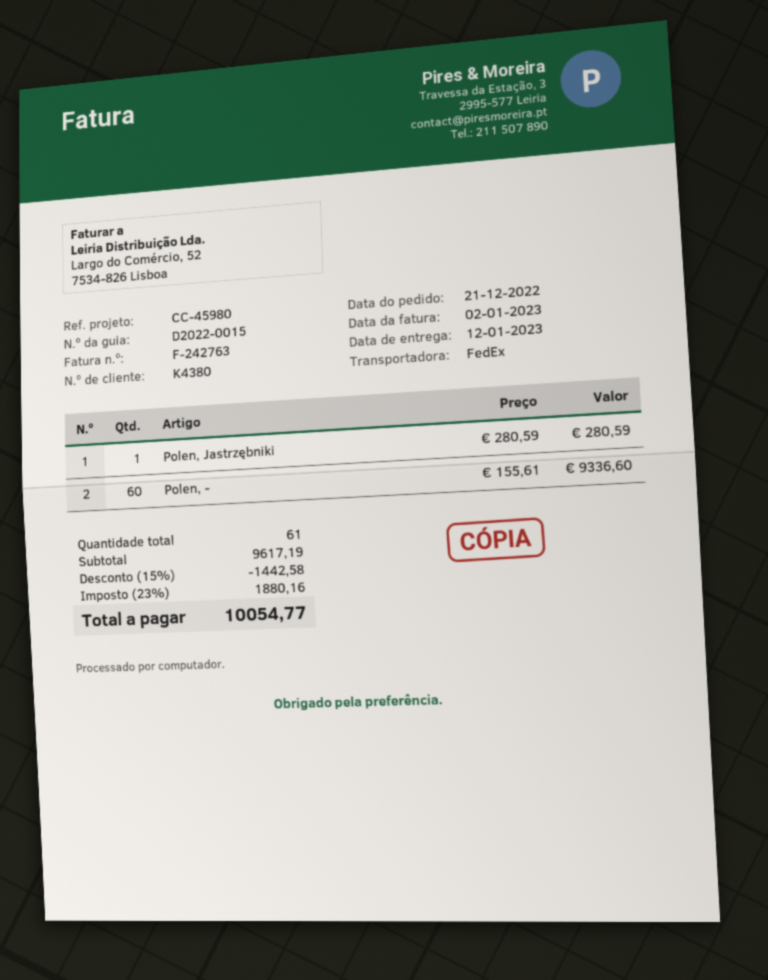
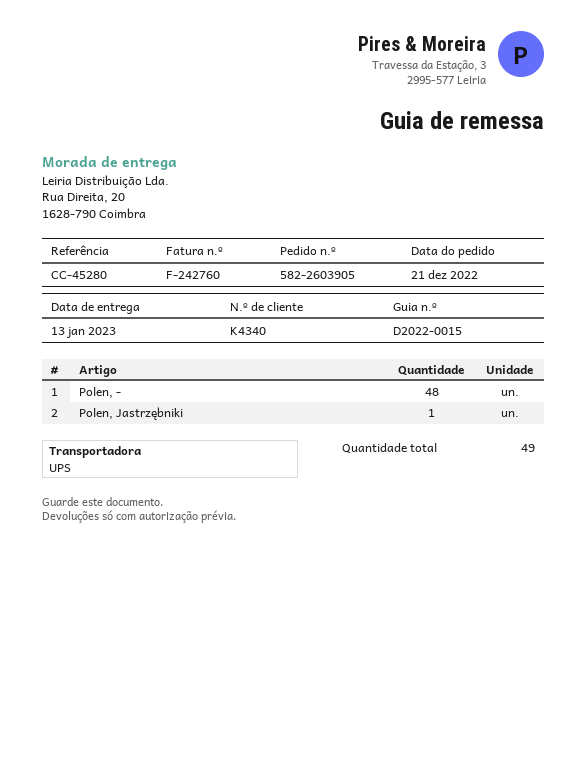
delivery date: 2023-01-12 -> 2023-01-13
invoice number: F-242763 -> F-242760
customer number: K4380 -> K4340
reference: CC-45980 -> CC-45280
shipping method: FedEx -> UPS
Polen, -: 60 -> 48
total quantity: 61 -> 49

